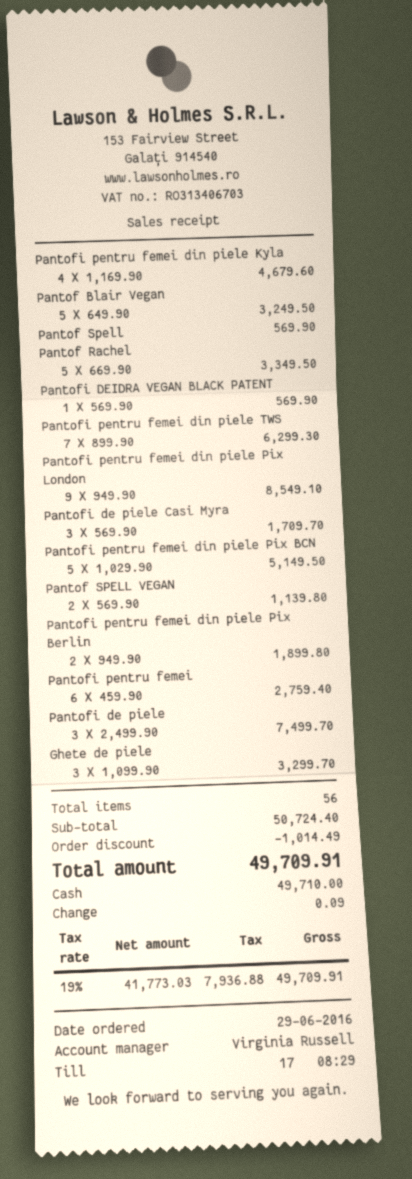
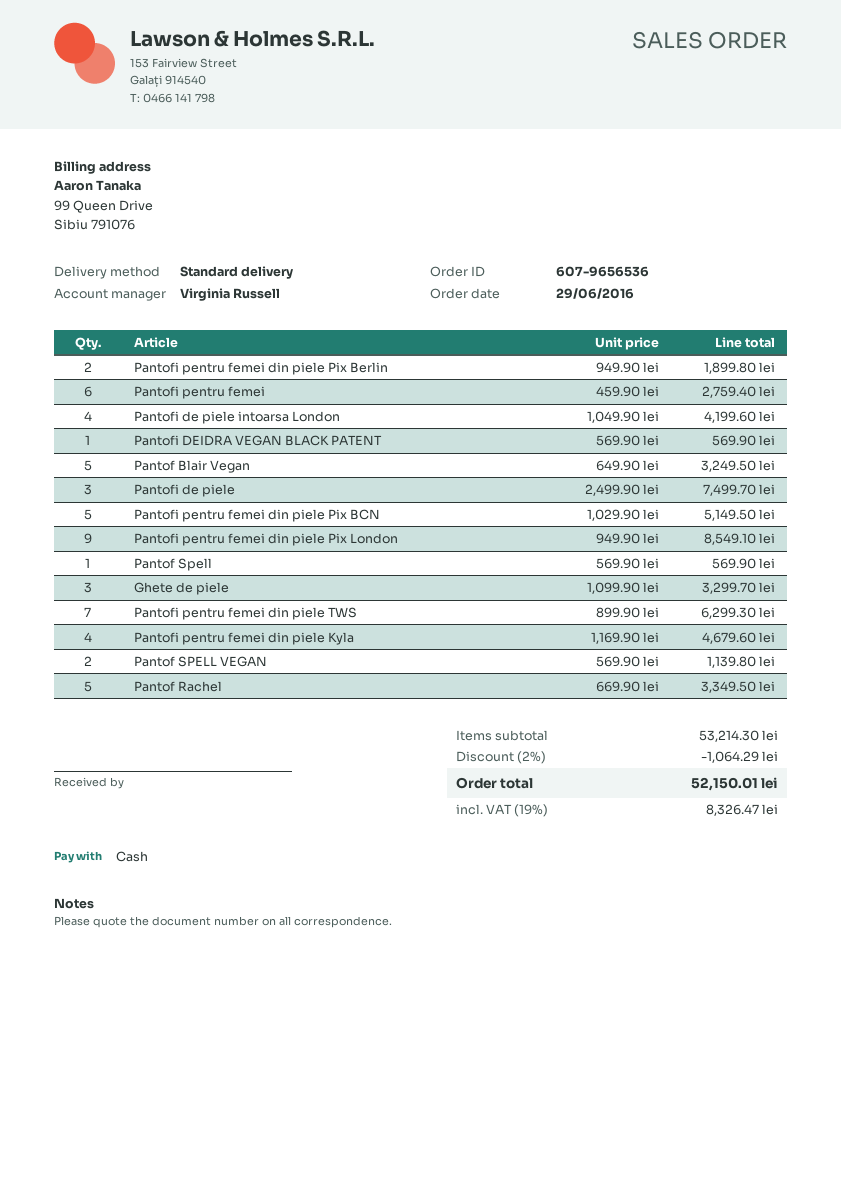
Pantofi de piele Casi Myra: 3 x 569.90 = 1709.70 -> none
Pantofi de piele intoarsa London: none -> 4 x 1049.90 = 4199.60
subtotal: 50724.40 -> 53214.30
discount: 1014.49 -> 1064.29
tax: 19% = 7936.88 -> 19% = 8326.47
total: 49709.91 -> 52150.01

